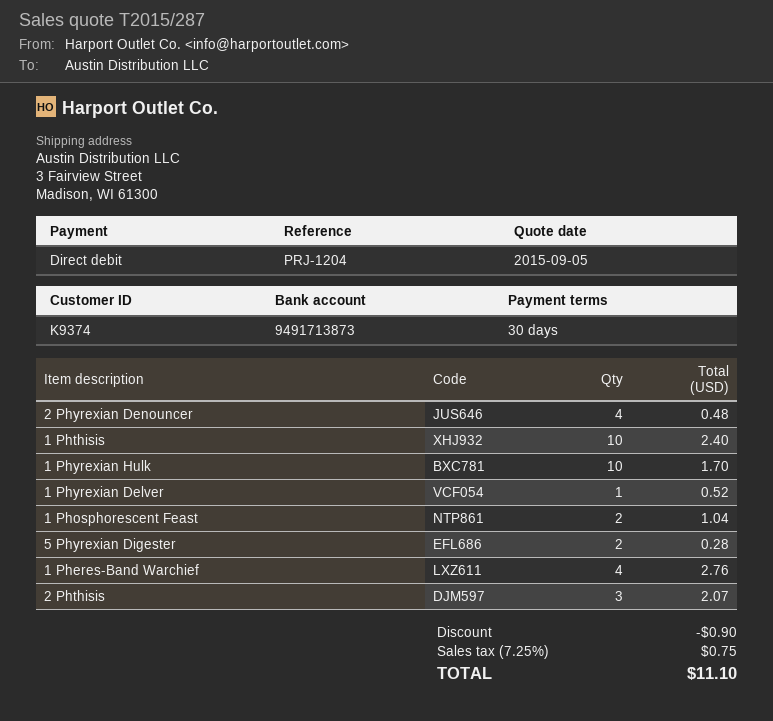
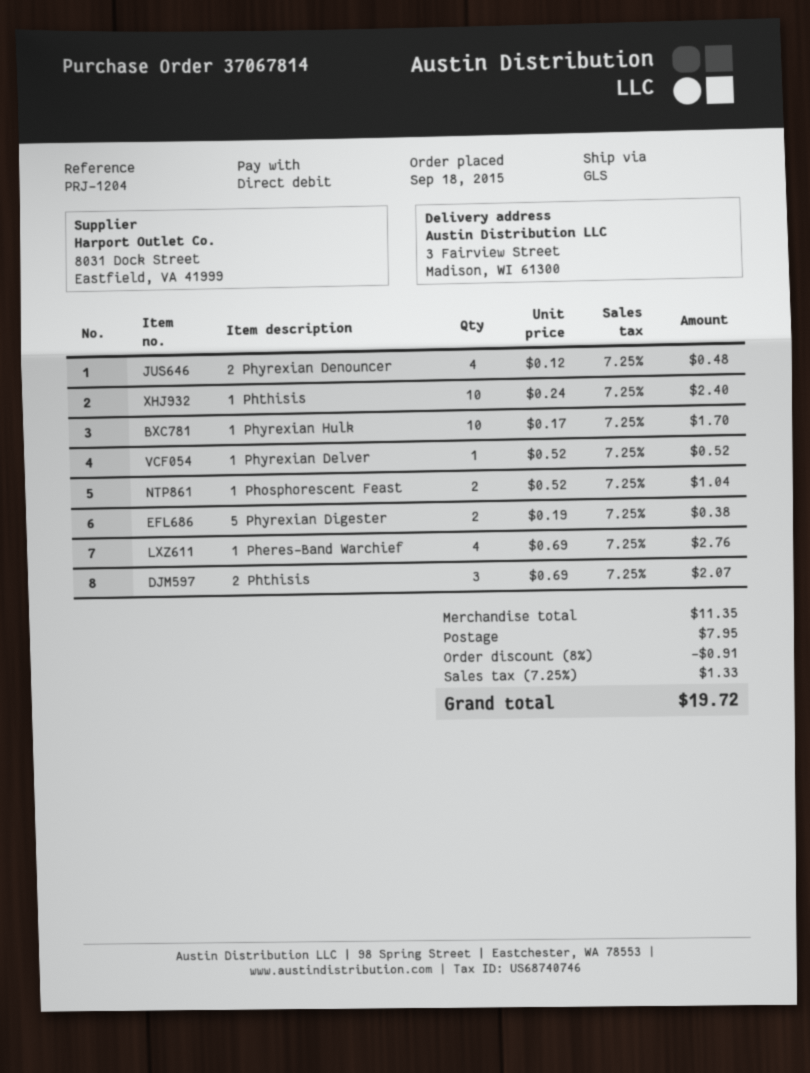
5 Phyrexian Digester: 2 for 0.28 -> 2 for 0.38
discount: 0.90 -> 0.91
shipping: none -> 7.95
tax: 7.25% = 0.75 -> 7.25% = 1.33
total: 11.10 -> 19.72

